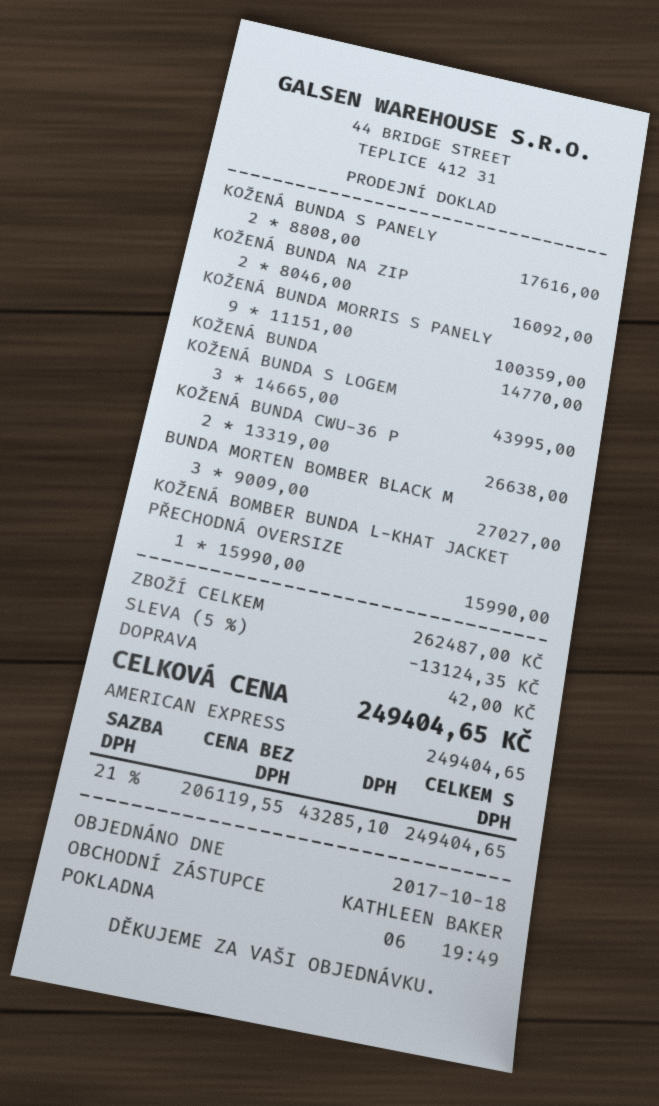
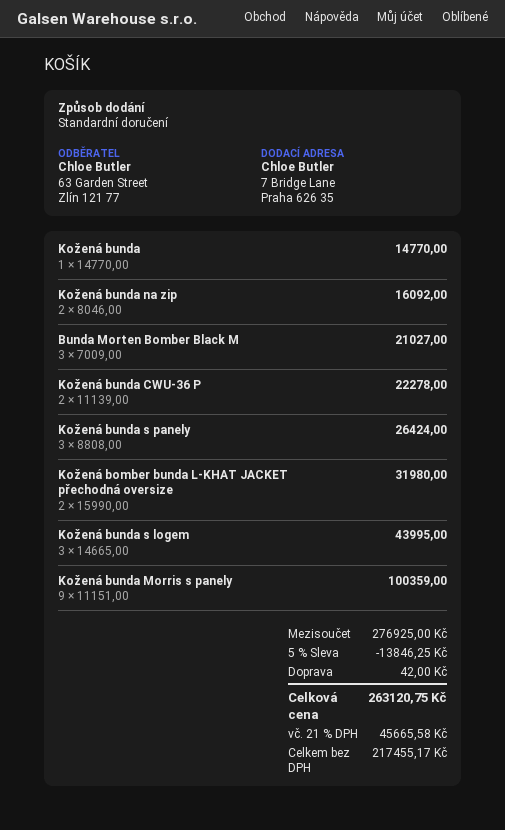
KOŽENÁ BUNDA S PANELY: 2 x 8808.00 = 17616.00 -> 3 x 8808.00 = 26424.00
KOŽENÁ BUNDA CWU-36 P: 2 x 13319.00 = 26638.00 -> 2 x 11139.00 = 22278.00
BUNDA MORTEN BOMBER BLACK M: 3 x 9009.00 = 27027.00 -> 3 x 7009.00 = 21027.00
KOŽENÁ BOMBER BUNDA L-KHAT JACKET PŘECHODNÁ OVERSIZE: 1 x 15990.00 = 15990.00 -> 2 x 15990.00 = 31980.00
subtotal: 262487.00 -> 276925.00
discount: 5% = 13124.35 -> 5% = 13846.25
net: 206119.55 -> 217455.17
tax: 21% = 43285.10 -> 21% = 45665.58
total: 249404.65 -> 263120.75

